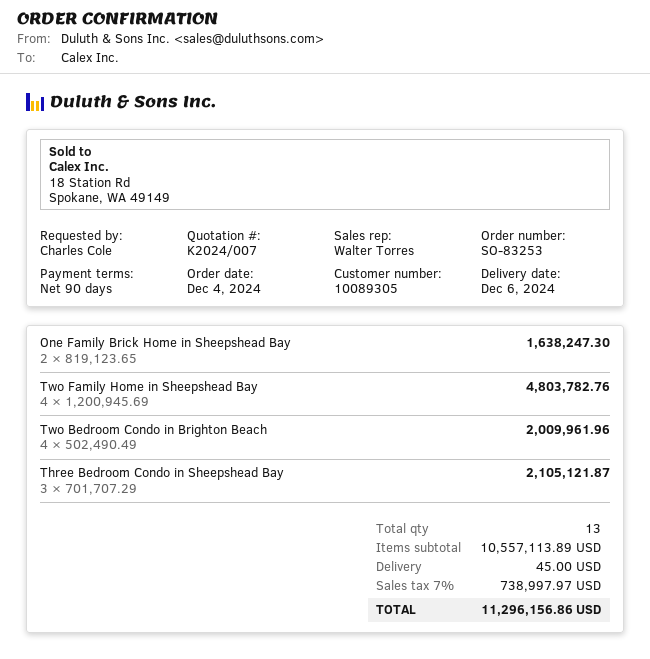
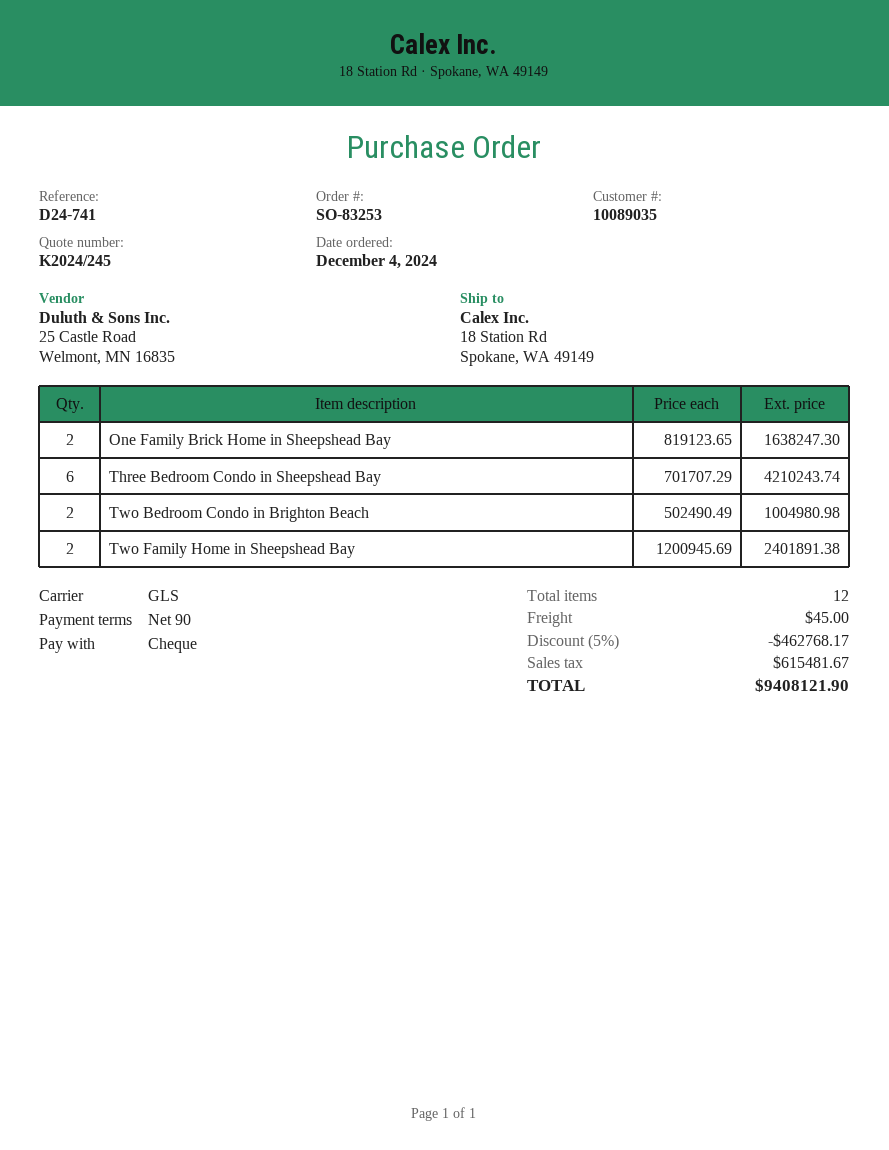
quote number: K2024/007 -> K2024/245
customer number: 10089305 -> 10089035
Two Family Home in Sheepshead Bay: 4 x 1200945.69 = 4803782.76 -> 2 x 1200945.69 = 2401891.38
Two Bedroom Condo in Brighton Beach: 4 x 502490.49 = 2009961.96 -> 2 x 502490.49 = 1004980.98
Three Bedroom Condo in Sheepshead Bay: 3 x 701707.29 = 2105121.87 -> 6 x 701707.29 = 4210243.74
total quantity: 13 -> 12
discount: none -> 5% = 462768.17
tax: 738997.97 -> 615481.67
total: 11296156.86 -> 9408121.90

